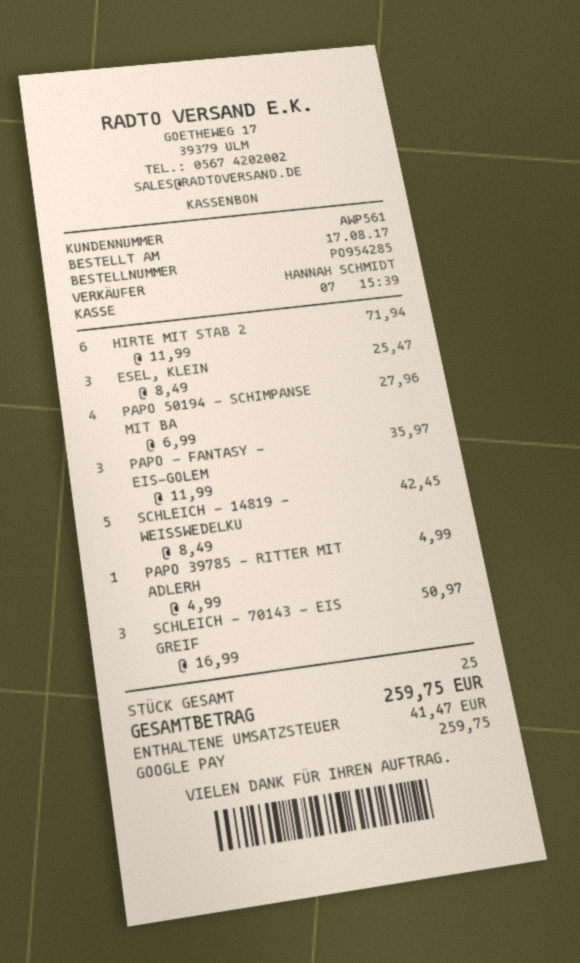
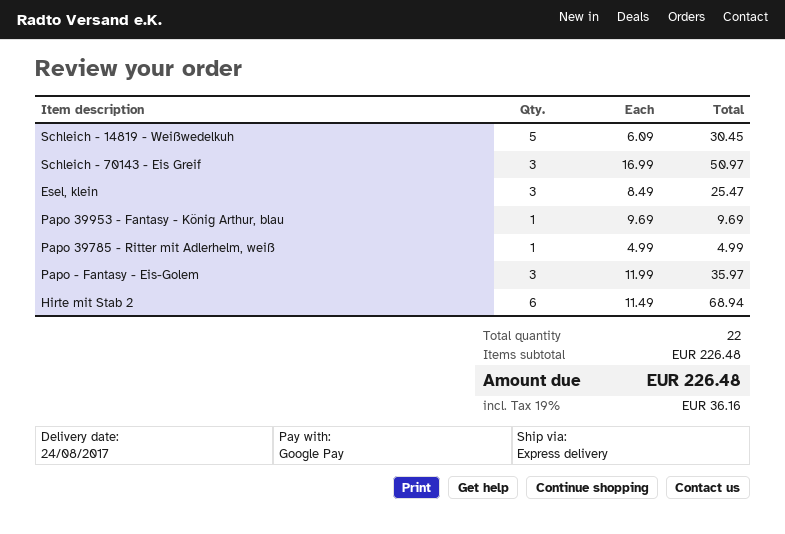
HIRTE MIT STAB 2: 6 x 11.99 = 71.94 -> 6 x 11.49 = 68.94
PAPO 50194 - SCHIMPANSE MIT BA: 4 x 6.99 = 27.96 -> none
SCHLEICH - 14819 - WEISSWEDELKU: 5 x 8.49 = 42.45 -> 5 x 6.09 = 30.45
Papo 39953 - Fantasy - König Arthur, blau: none -> 1 x 9.69 = 9.69
total quantity: 25 -> 22
tax: 41.47 -> 36.16
total: 259.75 -> 226.48

